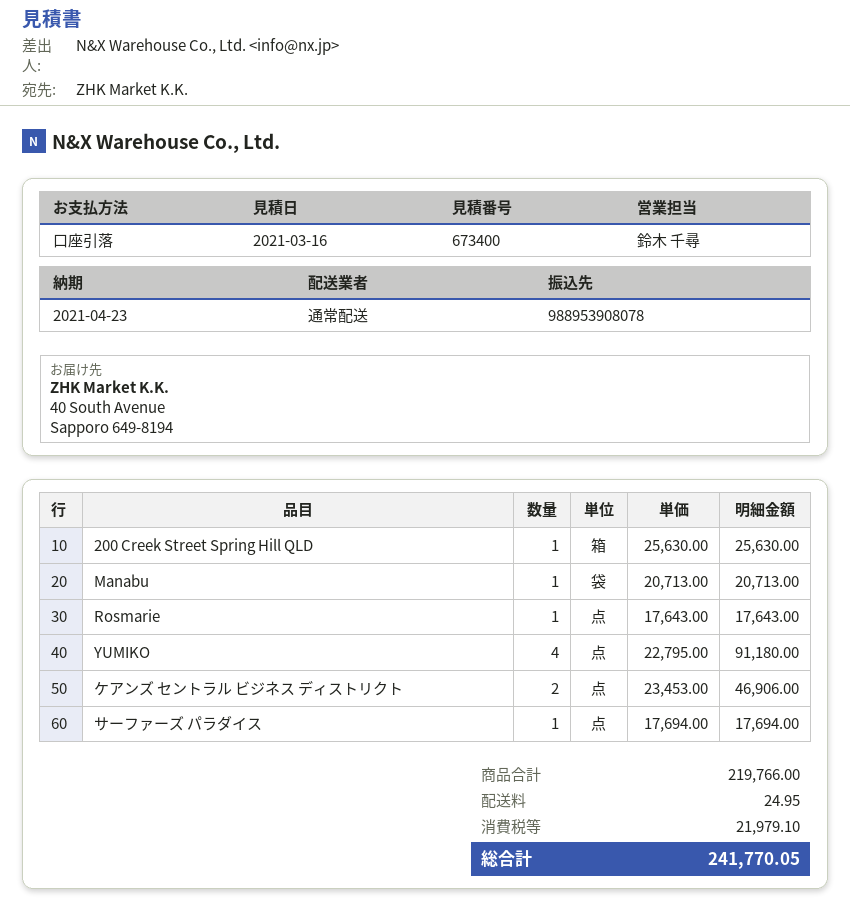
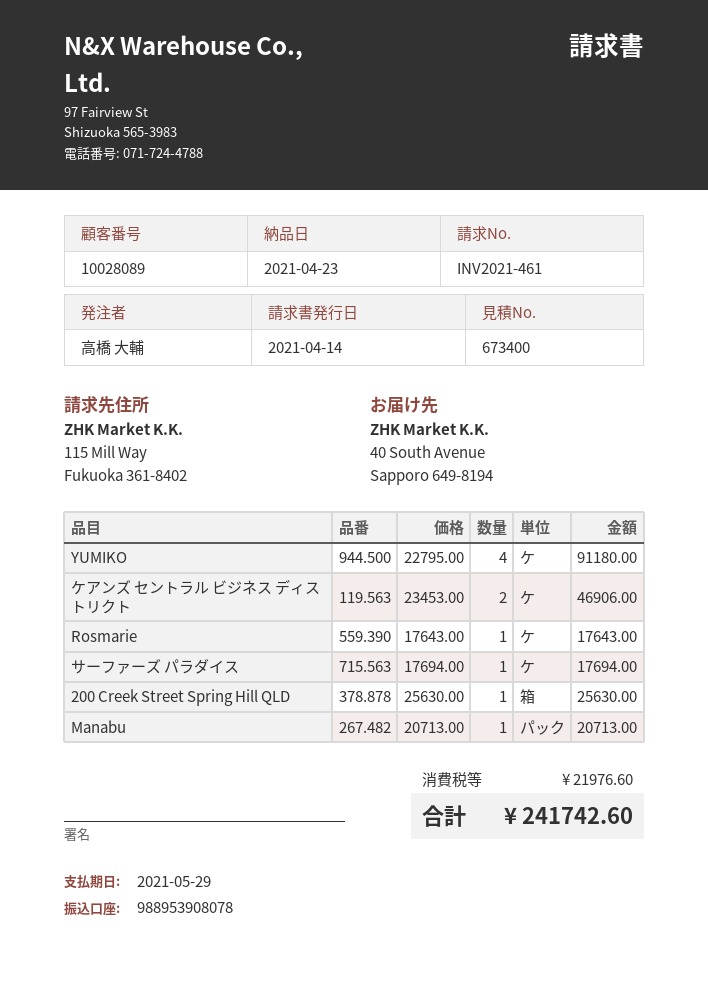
shipping: 24.95 -> none
tax: 21979.10 -> 21976.60
total: 241770.05 -> 241742.60

